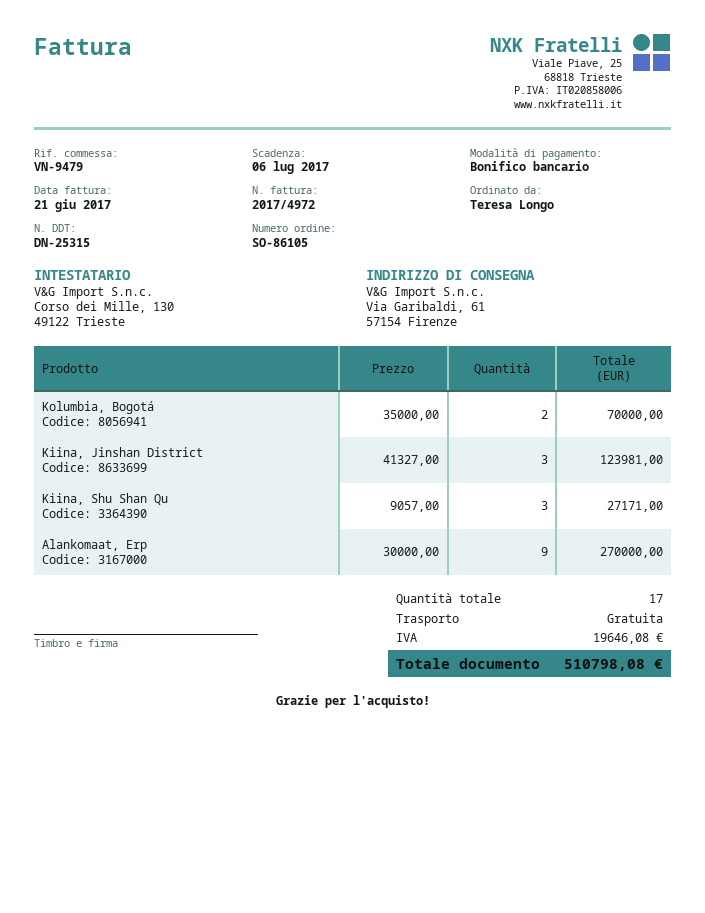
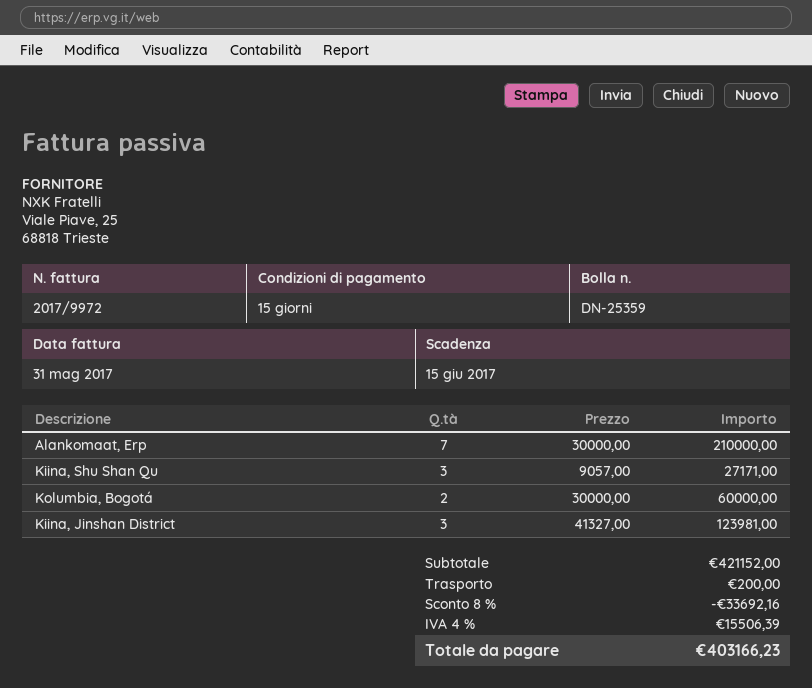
delivery note number: DN-25315 -> DN-25359
invoice number: 2017/4972 -> 2017/9972
invoice date: 2017-06-21 -> 2017-05-31
due date: 2017-07-06 -> 2017-06-15
Kolumbia, Bogotá: 2 x 35000.00 = 70000.00 -> 2 x 30000.00 = 60000.00
Alankomaat, Erp: 9 x 30000.00 = 270000.00 -> 7 x 30000.00 = 210000.00
discount: none -> 8% = 33692.16
shipping: 0.00 -> 200.00
tax: 19646.08 -> 15506.39
total: 510798.08 -> 403166.23

